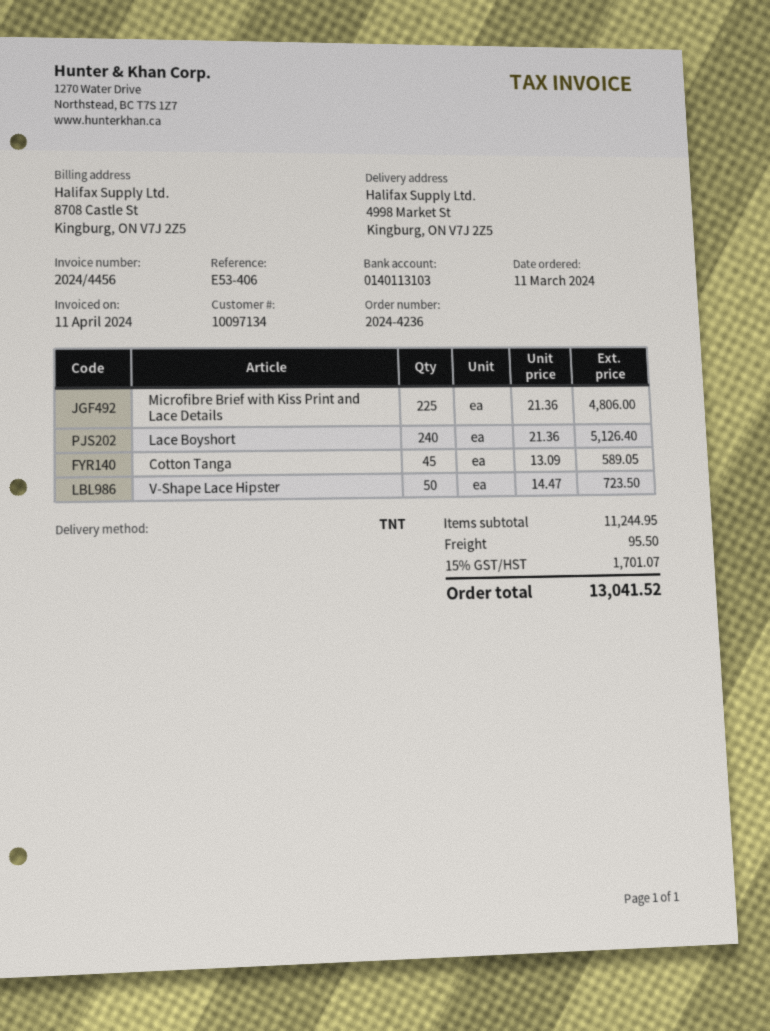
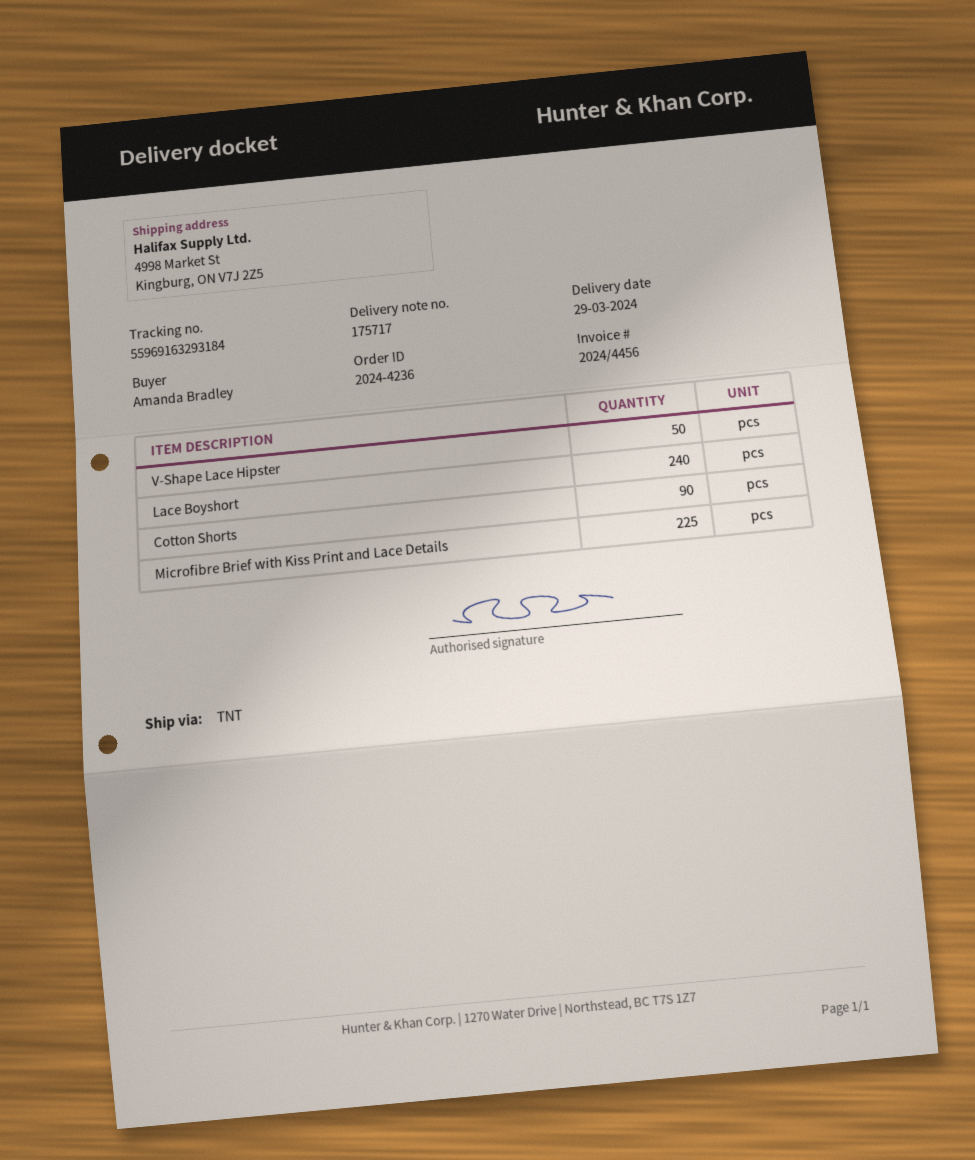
Cotton Tanga: 45 -> none
Cotton Shorts: none -> 90

